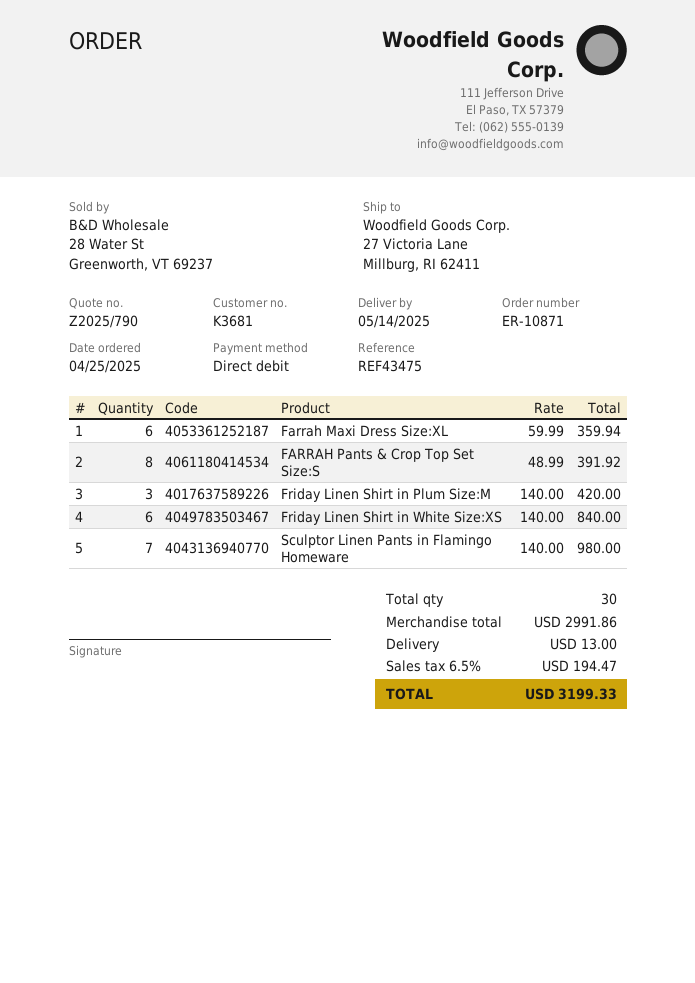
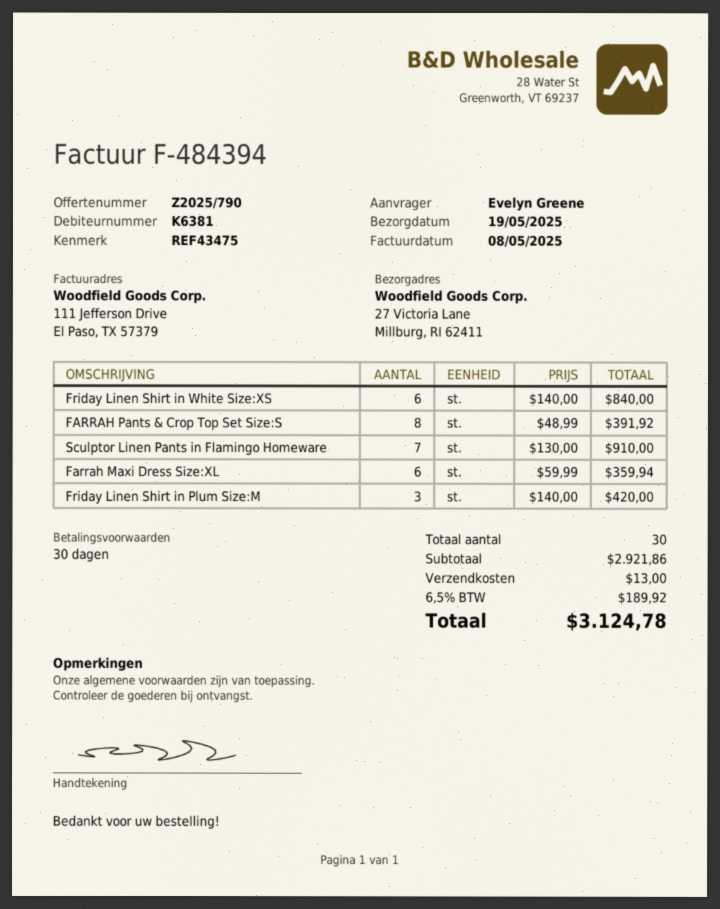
delivery date: 2025-05-14 -> 2025-05-19
customer number: K3681 -> K6381
Sculptor Linen Pants in Flamingo Homeware: 7 x 140.00 = 980.00 -> 7 x 130.00 = 910.00
subtotal: 2991.86 -> 2921.86
tax: 6.5% = 194.47 -> 6.5% = 189.92
total: 3199.33 -> 3124.78

